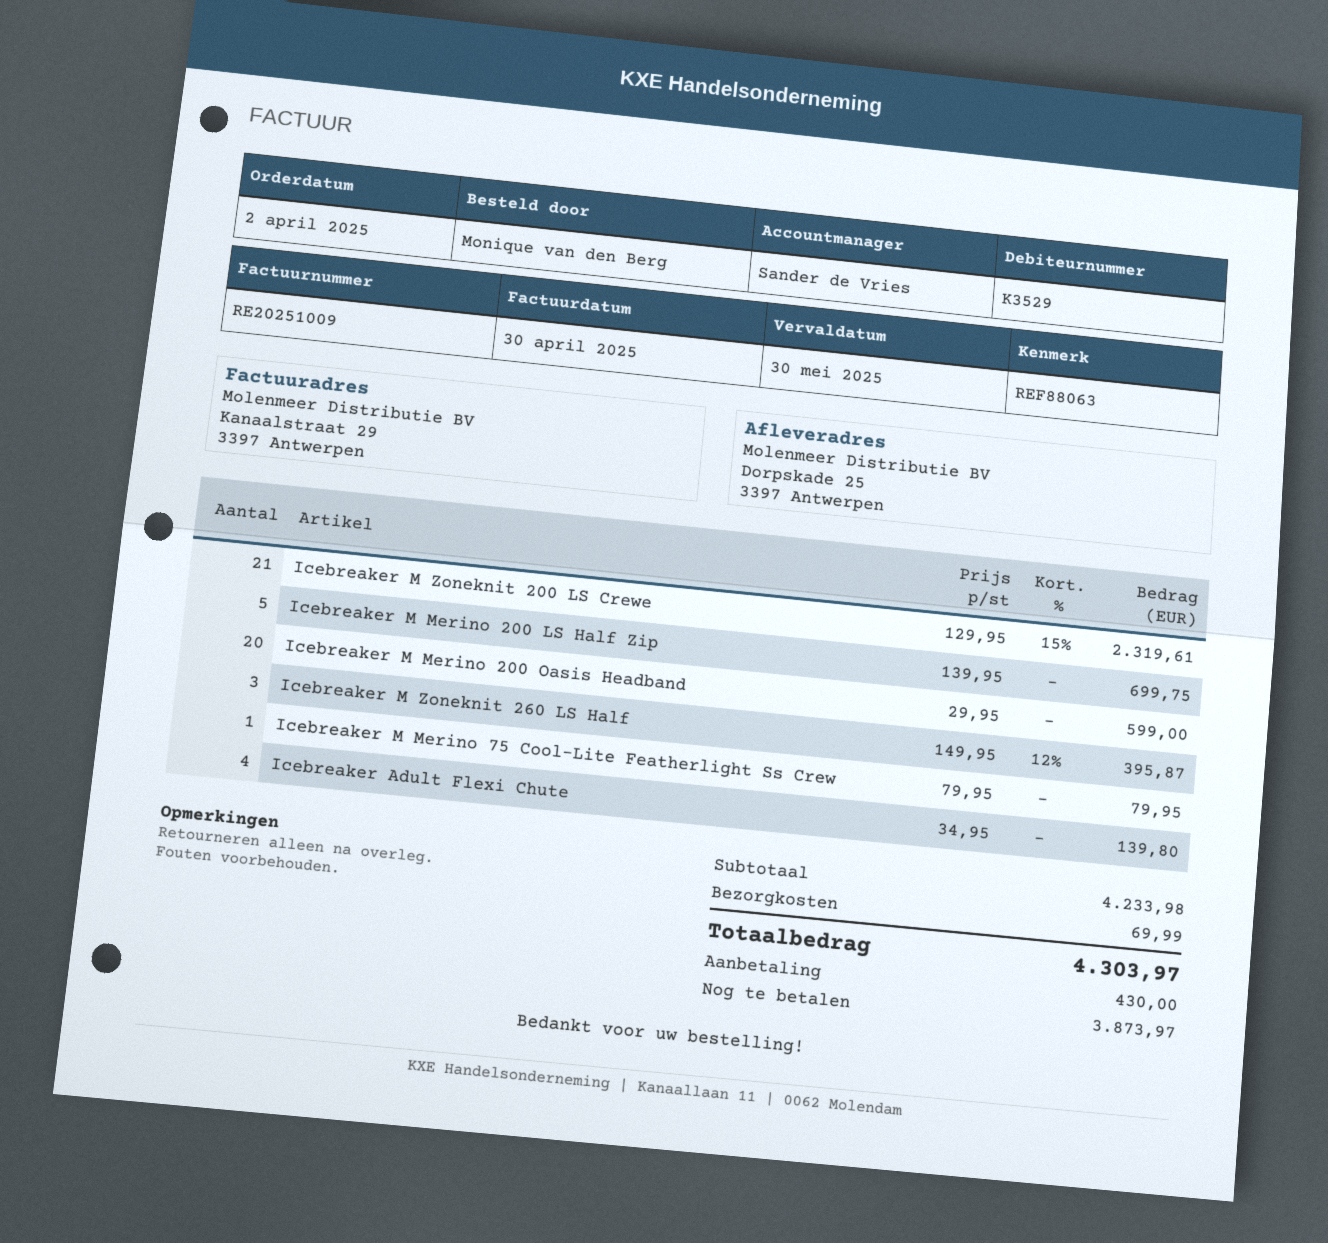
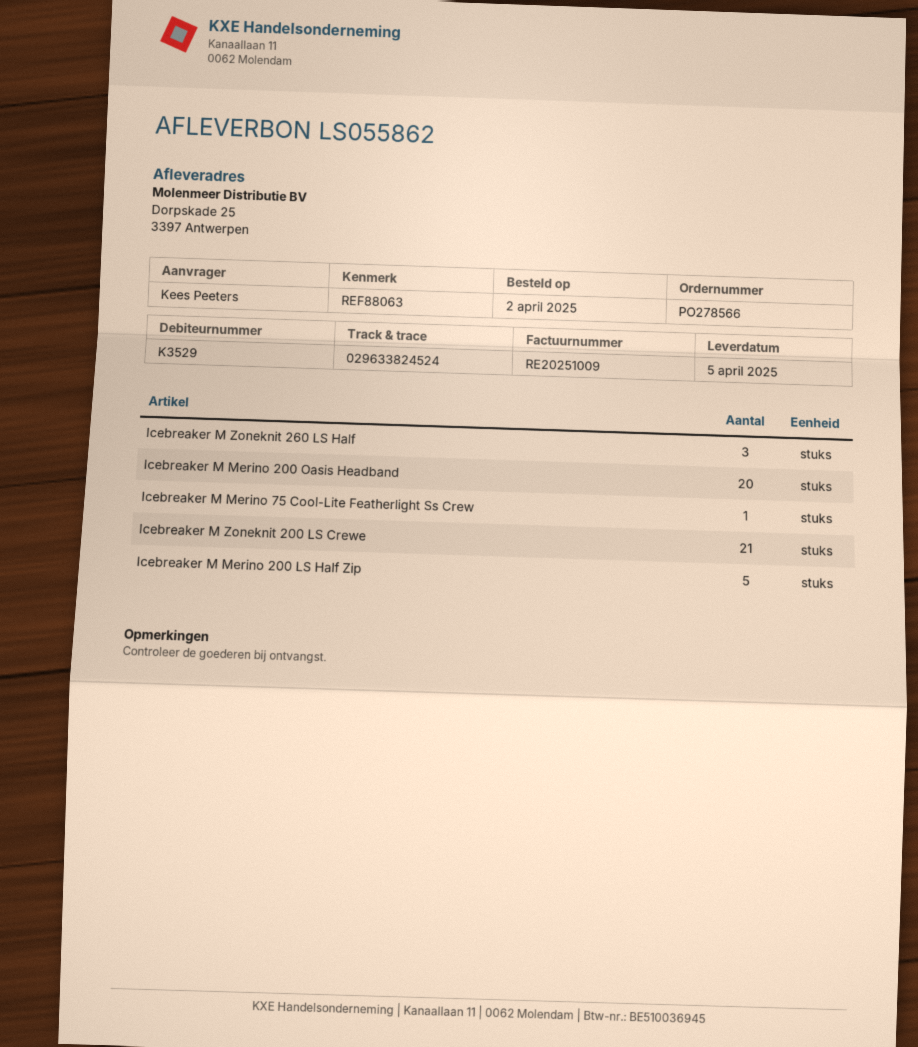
ordered by: Monique van den Berg -> Kees Peeters
Icebreaker Adult Flexi Chute: 4 -> none

